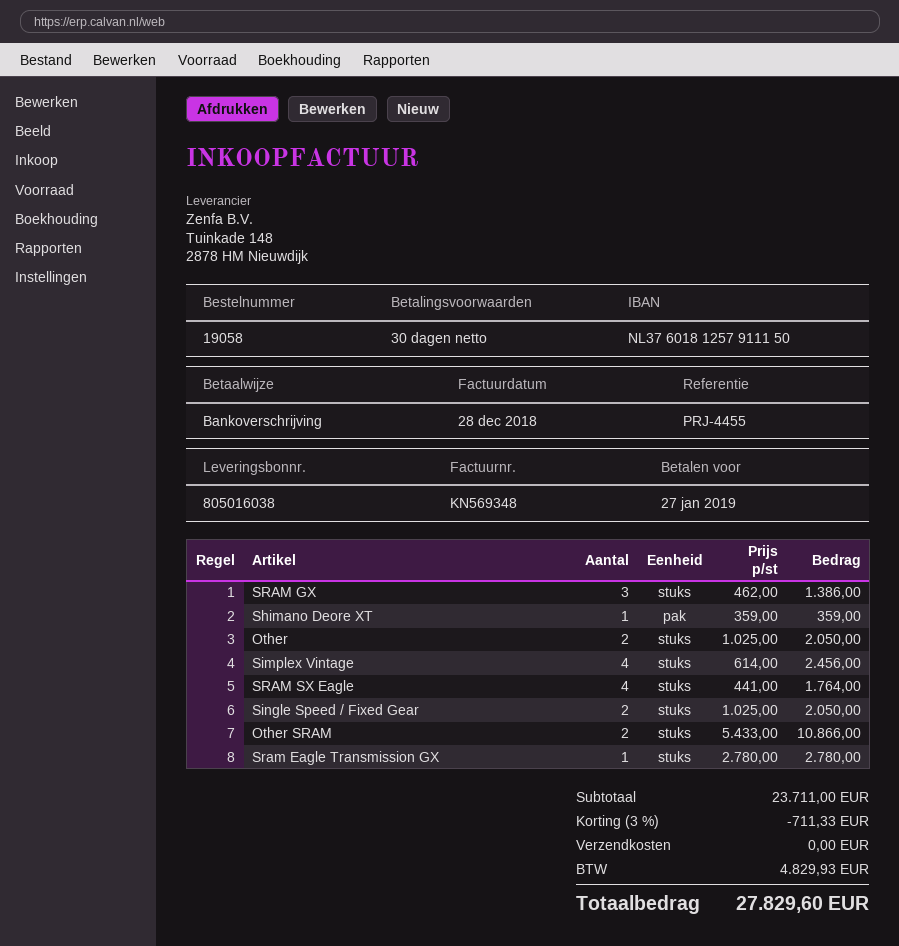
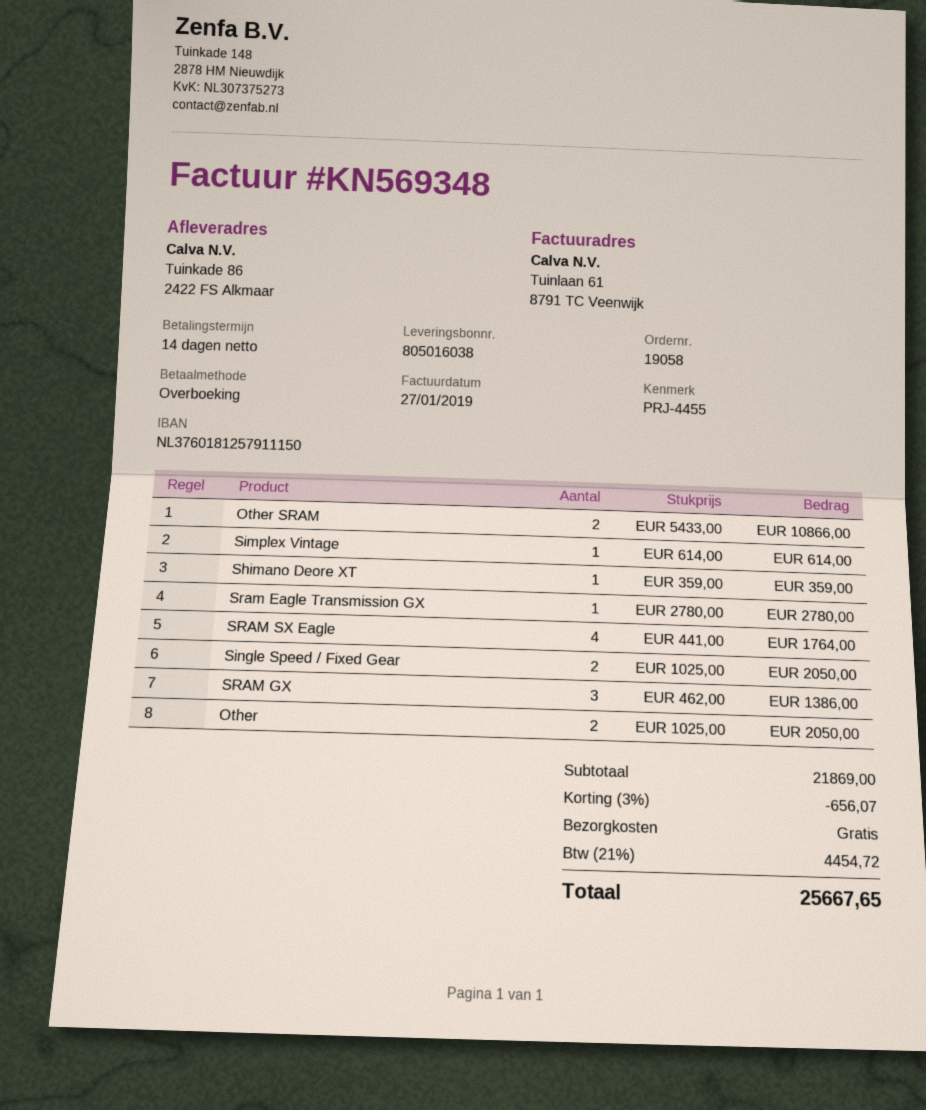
invoice date: 2018-12-28 -> 2019-01-27
payment terms: 30 days -> 14 days
Simplex Vintage: 4 x 614.00 = 2456.00 -> 1 x 614.00 = 614.00
subtotal: 23711.00 -> 21869.00
discount: 3% = 711.33 -> 3% = 656.07
tax: 4829.93 -> 4454.72
total: 27829.60 -> 25667.65

